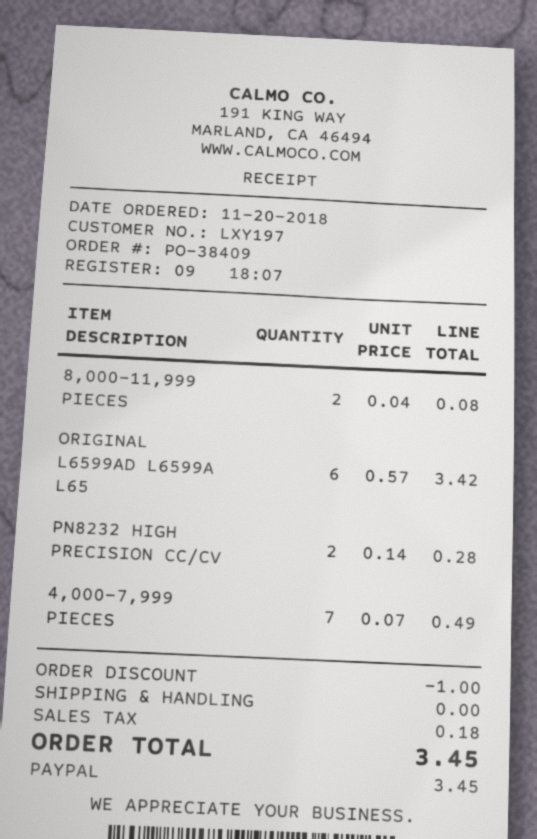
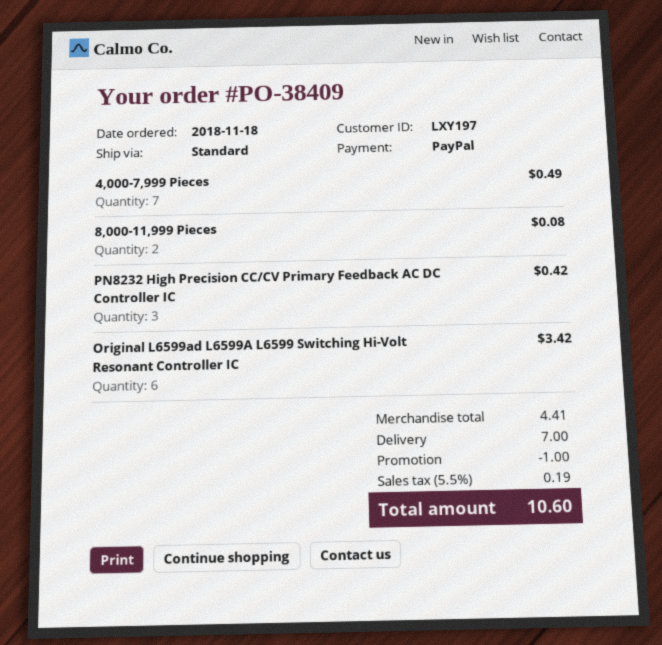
order date: 2018-11-20 -> 2018-11-18
PN8232 HIGH PRECISION CC/CV: 2 for 0.28 -> 3 for 0.42
shipping: 0.00 -> 7.00
tax: 0.18 -> 0.19
total: 3.45 -> 10.60

